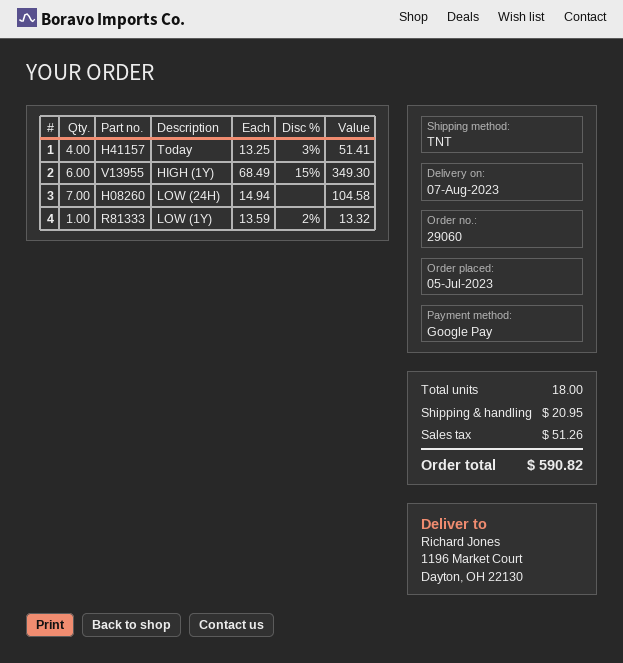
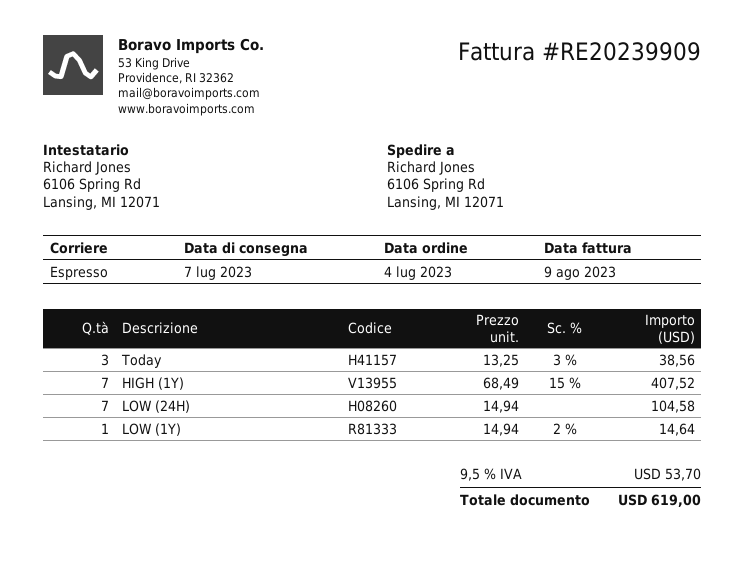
order date: 2023-07-05 -> 2023-07-04
delivery date: 2023-08-07 -> 2023-07-07
shipping method: TNT -> express
ship to: 1196 Market Court, Dayton, OH 22130 -> 6106 Spring Rd, Lansing, MI 12071
Today: 4 x 13.25 - 3% = 51.41 -> 3 x 13.25 - 3% = 38.56
HIGH (1Y): 6 x 68.49 - 15% = 349.30 -> 7 x 68.49 - 15% = 407.52
LOW (1Y): 1 x 13.59 - 2% = 13.32 -> 1 x 14.94 - 2% = 14.64
shipping: 20.95 -> none
tax: 51.26 -> 53.70
total: 590.82 -> 619.00

